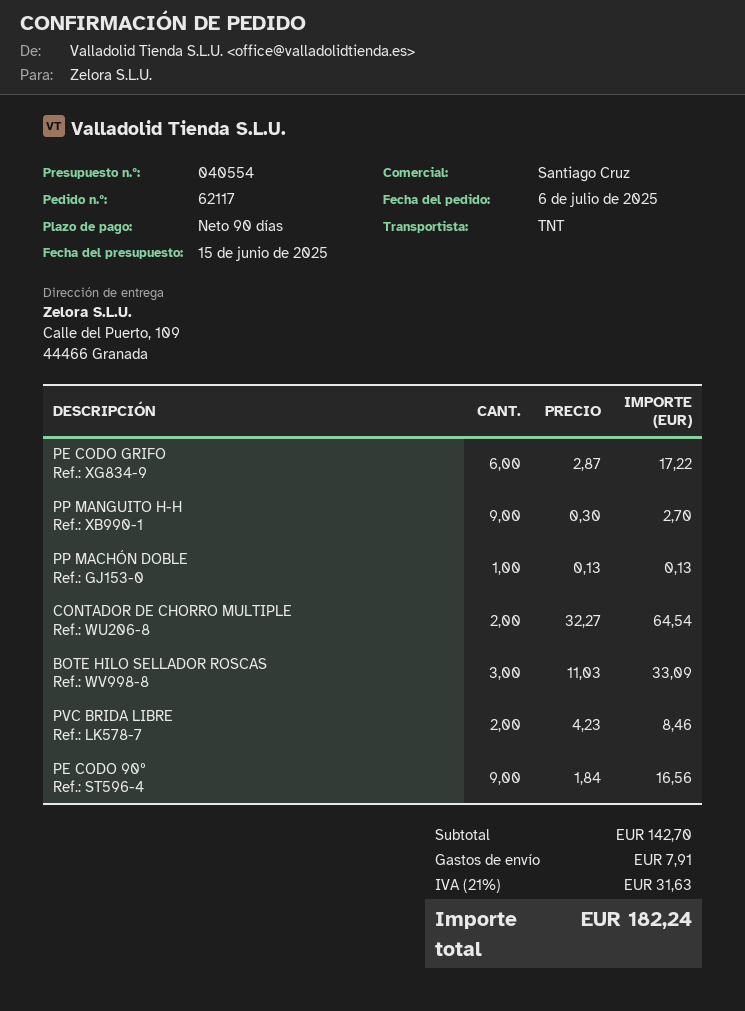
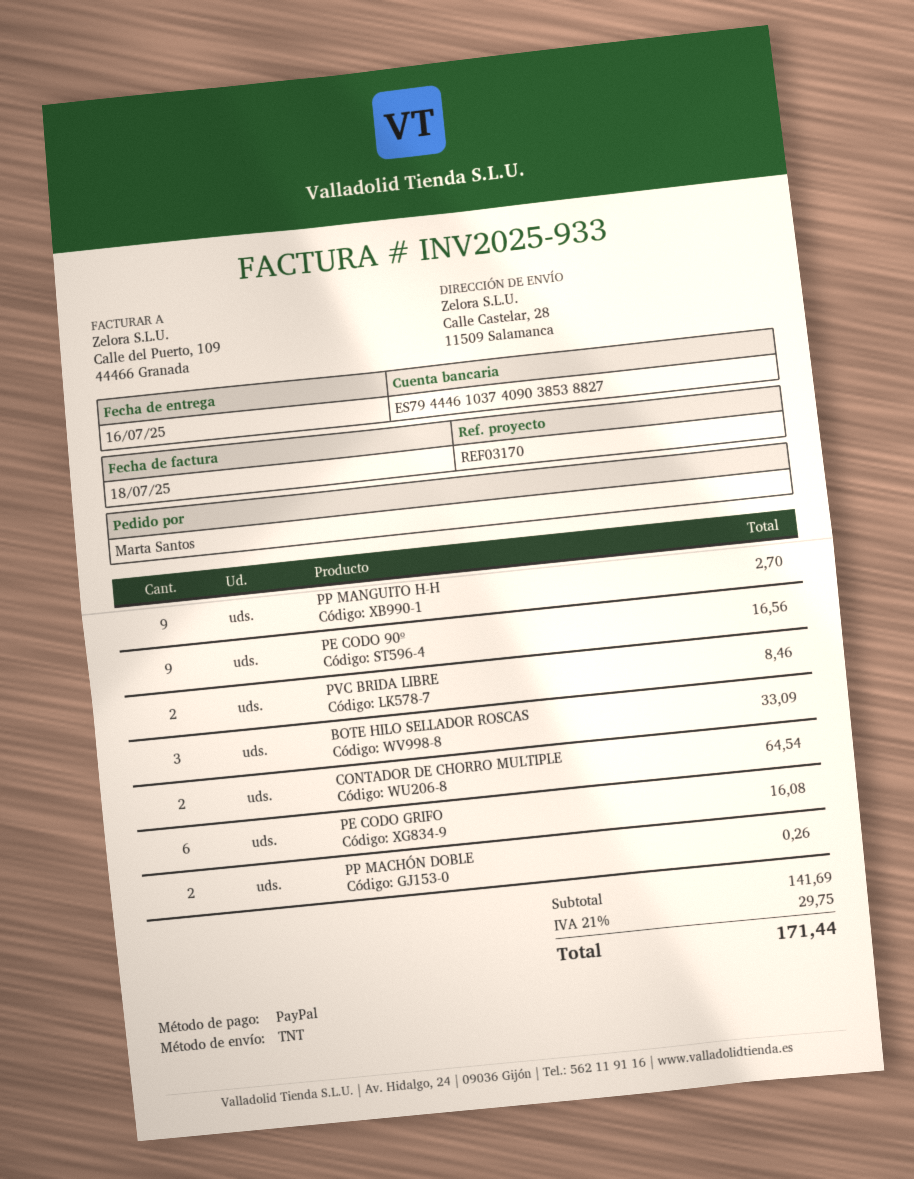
ship to: Calle del Puerto, 109, 44466 Granada -> Calle Castelar, 28, 11509 Salamanca
PE CODO GRIFO: 6 for 17.22 -> 6 for 16.08
PP MACHÓN DOBLE: 1 for 0.13 -> 2 for 0.26
subtotal: 142.70 -> 141.69
shipping: 7.91 -> none
tax: 21% = 31.63 -> 21% = 29.75
total: 182.24 -> 171.44

